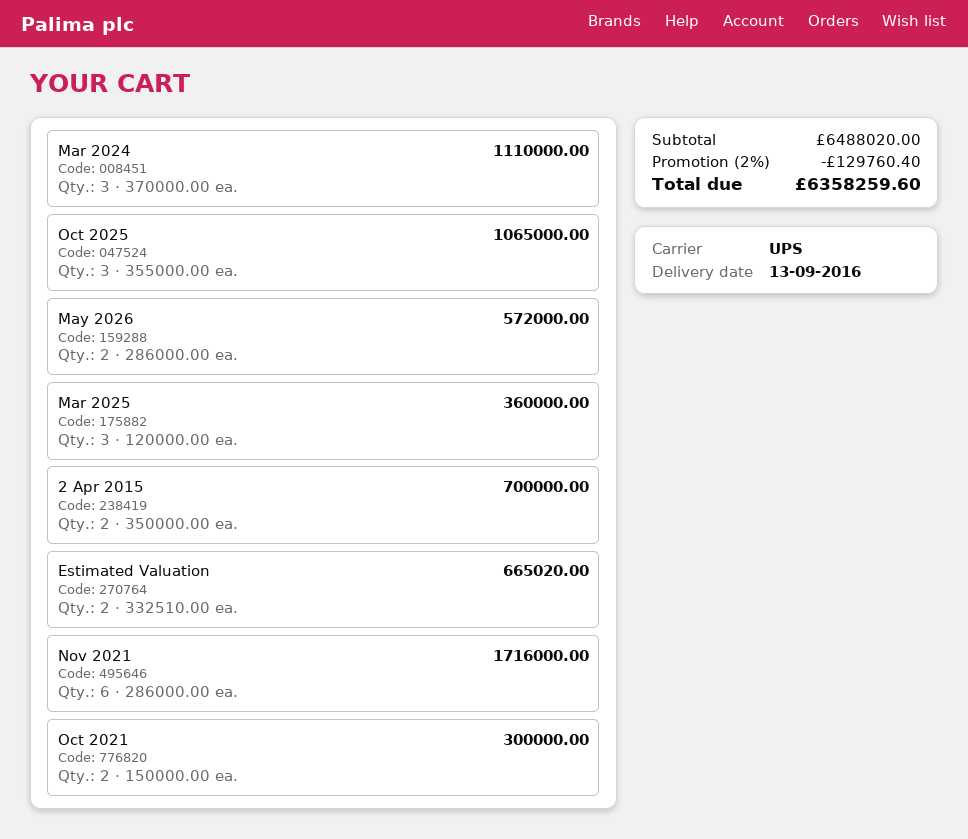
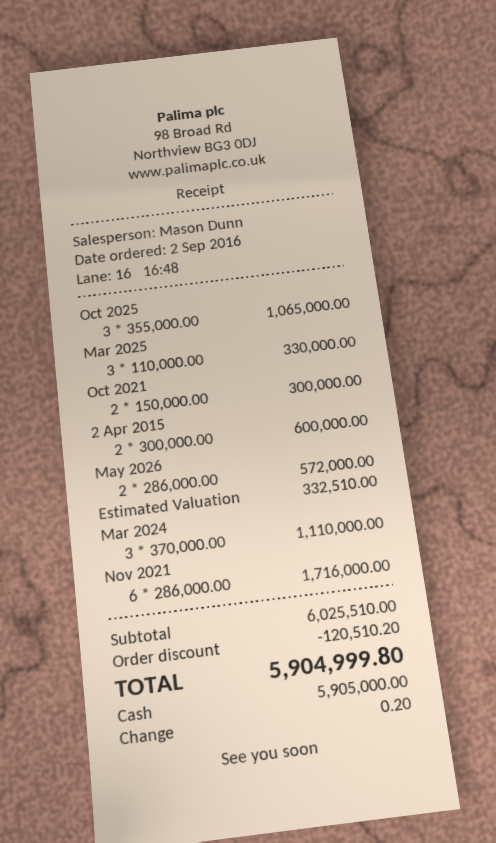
Mar 2025: 3 x 120000.00 = 360000.00 -> 3 x 110000.00 = 330000.00
2 Apr 2015: 2 x 350000.00 = 700000.00 -> 2 x 300000.00 = 600000.00
Estimated Valuation: 2 x 332510.00 = 665020.00 -> 1 x 332510.00 = 332510.00
subtotal: 6488020.00 -> 6025510.00
discount: 129760.40 -> 120510.20
total: 6358259.60 -> 5904999.80

